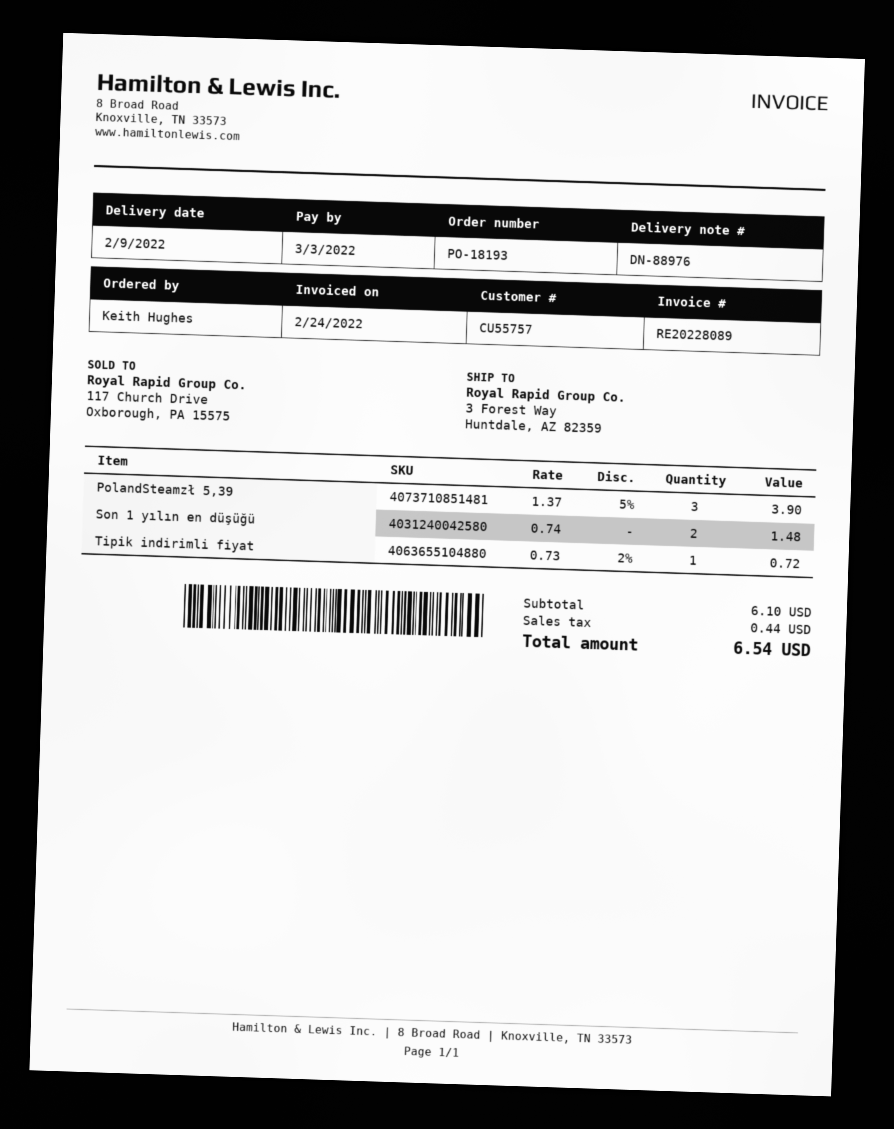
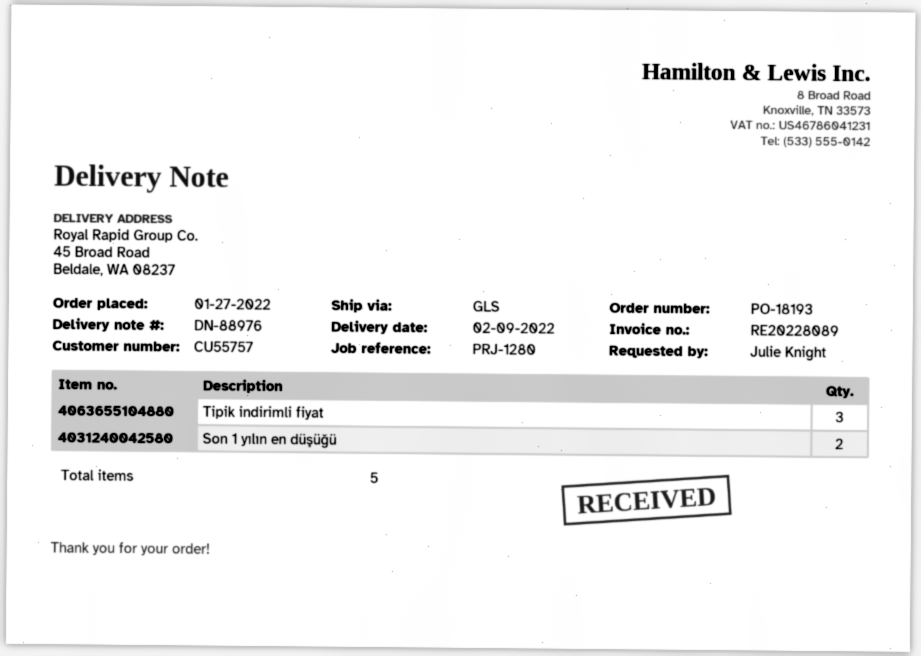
ordered by: Keith Hughes -> Julie Knight
ship to: 3 Forest Way, Huntdale, AZ 82359 -> 45 Broad Road, Beldale, WA 08237
PolandSteamzł 5,39: 3 -> none
Tipik indirimli fiyat: 1 -> 3

